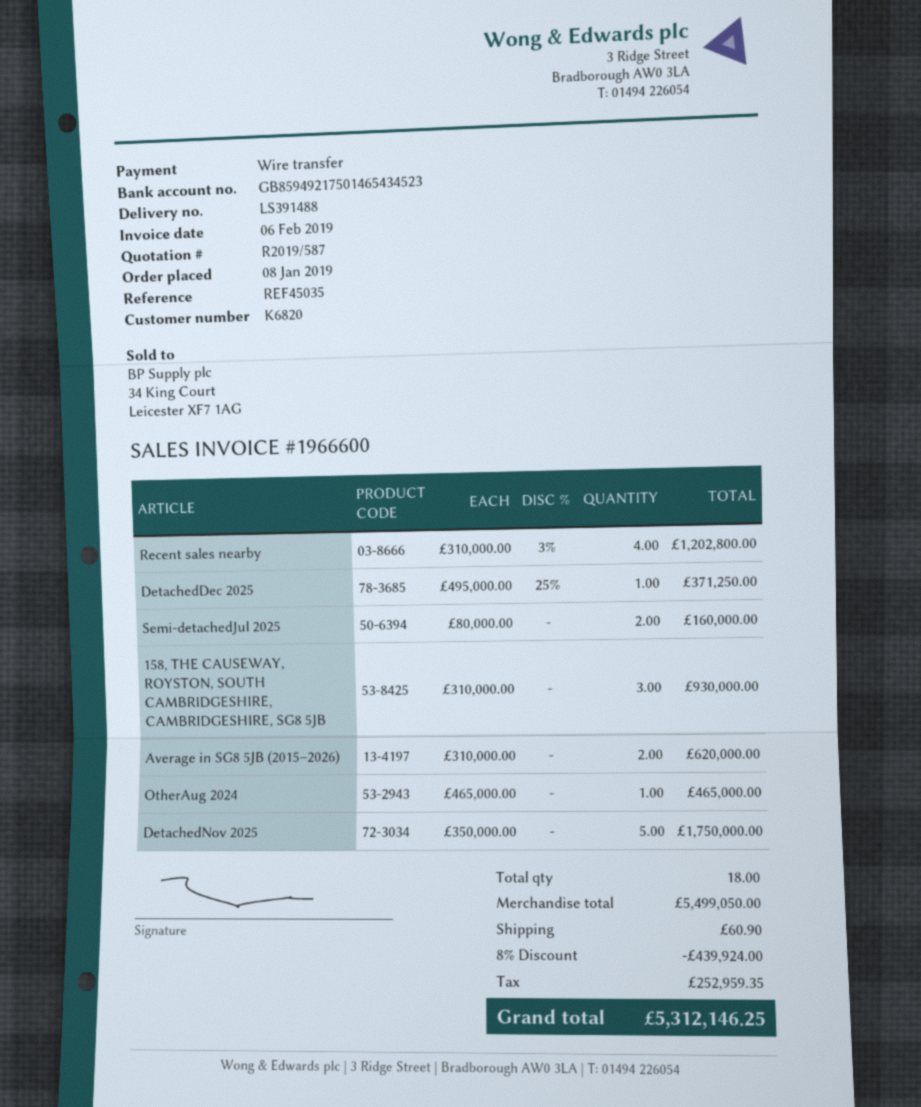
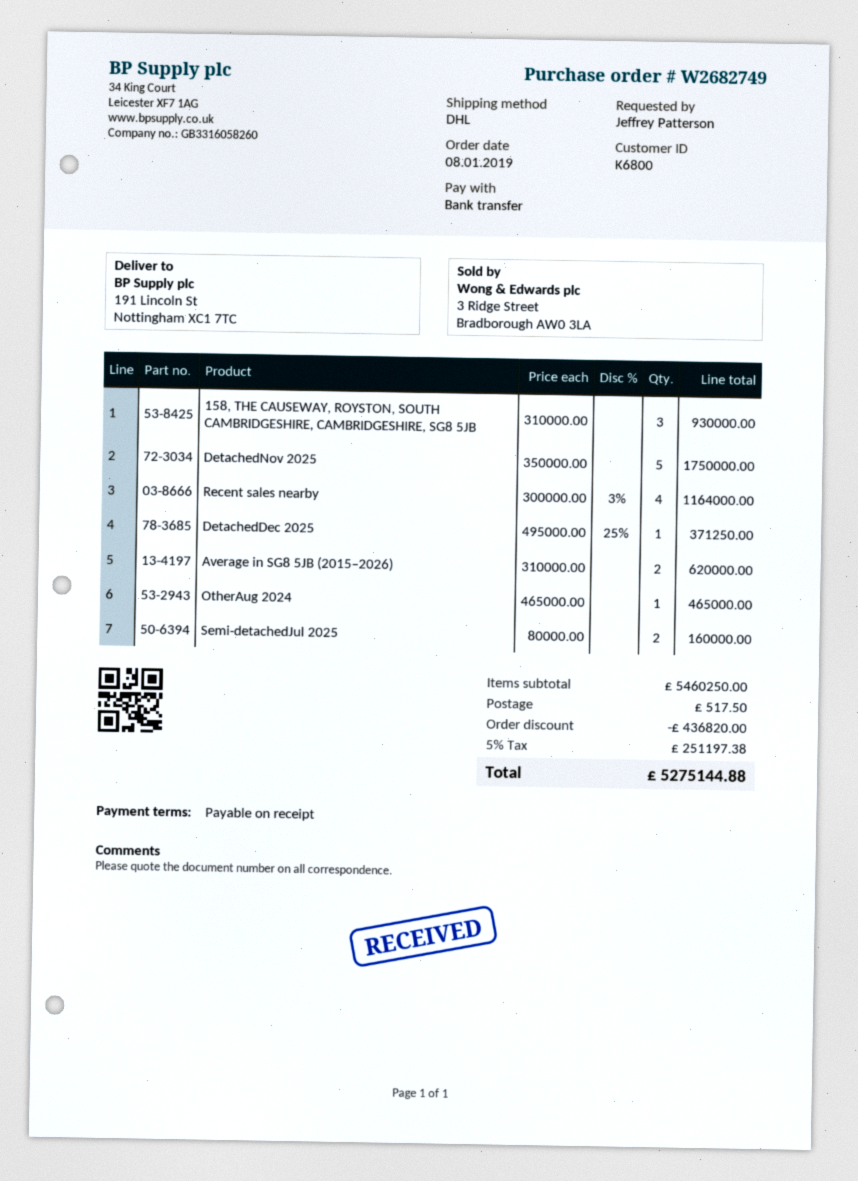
customer number: K6820 -> K6800
Recent sales nearby: 4 x 310000.00 - 3% = 1202800.00 -> 4 x 300000.00 - 3% = 1164000.00
subtotal: 5499050.00 -> 5460250.00
discount: 439924.00 -> 436820.00
shipping: 60.90 -> 517.50
tax: 252959.35 -> 251197.38
total: 5312146.25 -> 5275144.88

